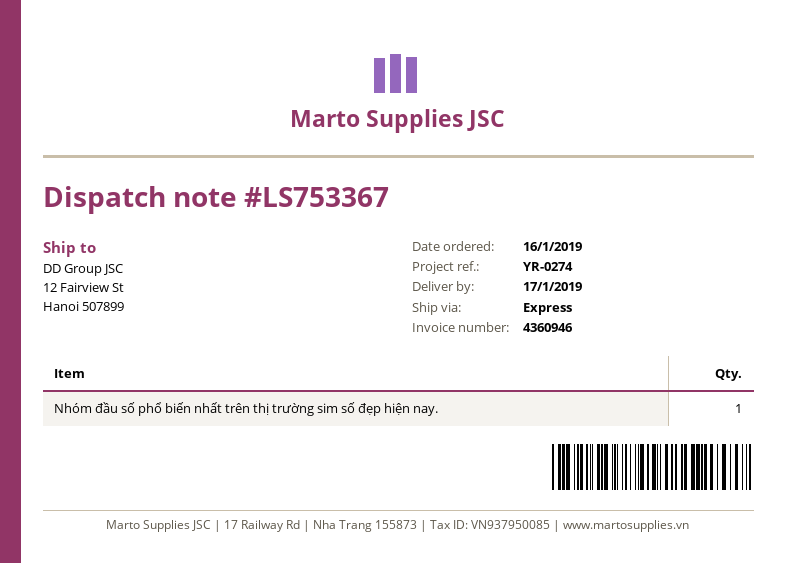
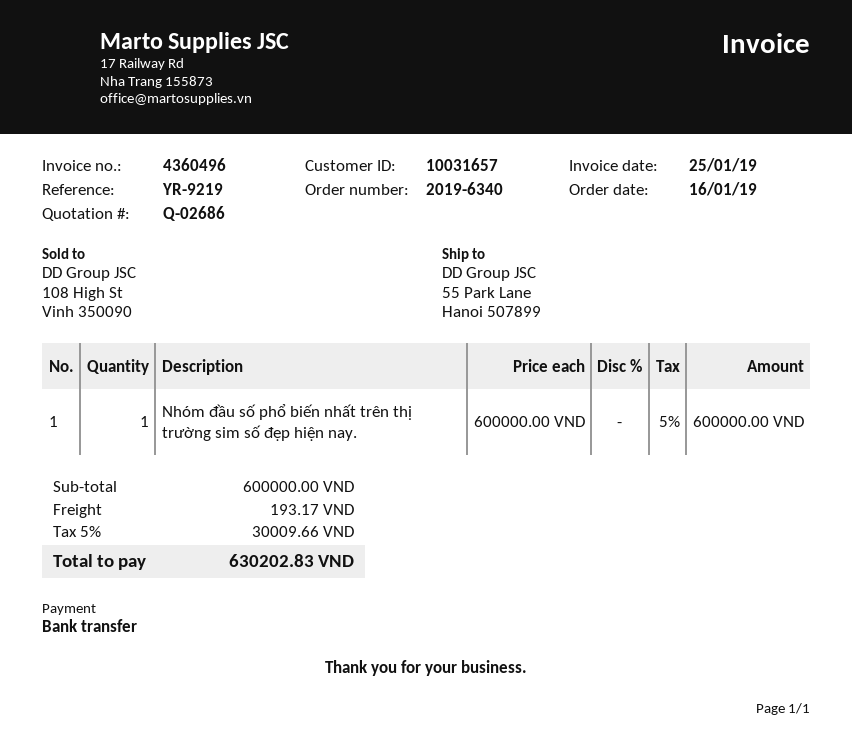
invoice number: 4360946 -> 4360496
reference: YR-0274 -> YR-9219
ship to: 12 Fairview St, Hanoi 507899 -> 55 Park Lane, Hanoi 507899

